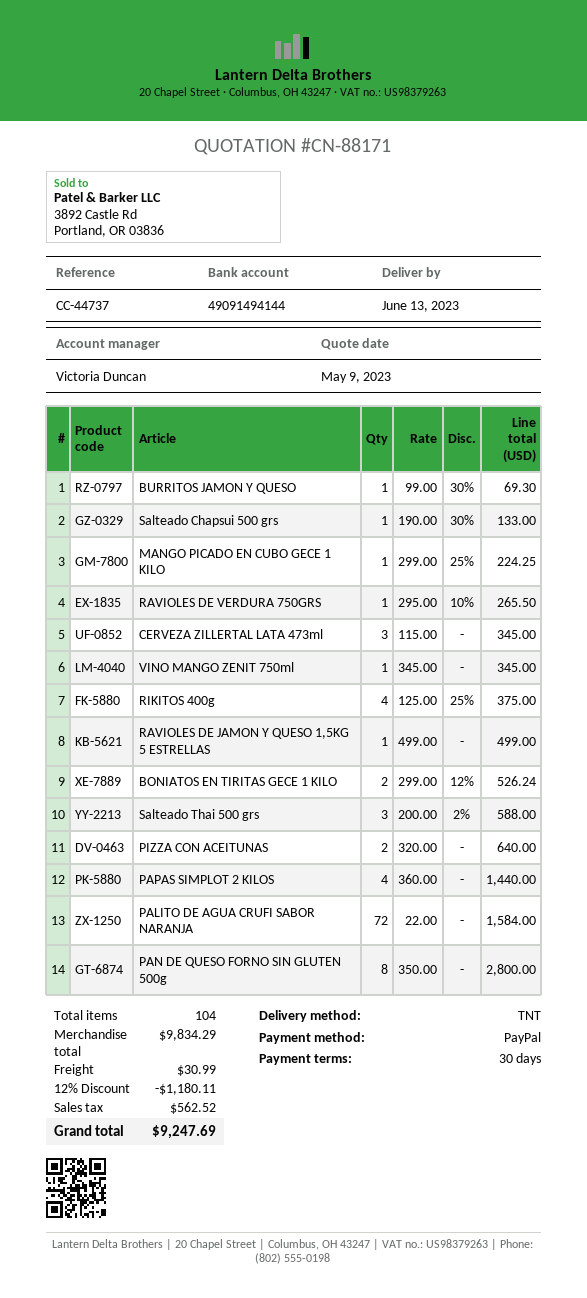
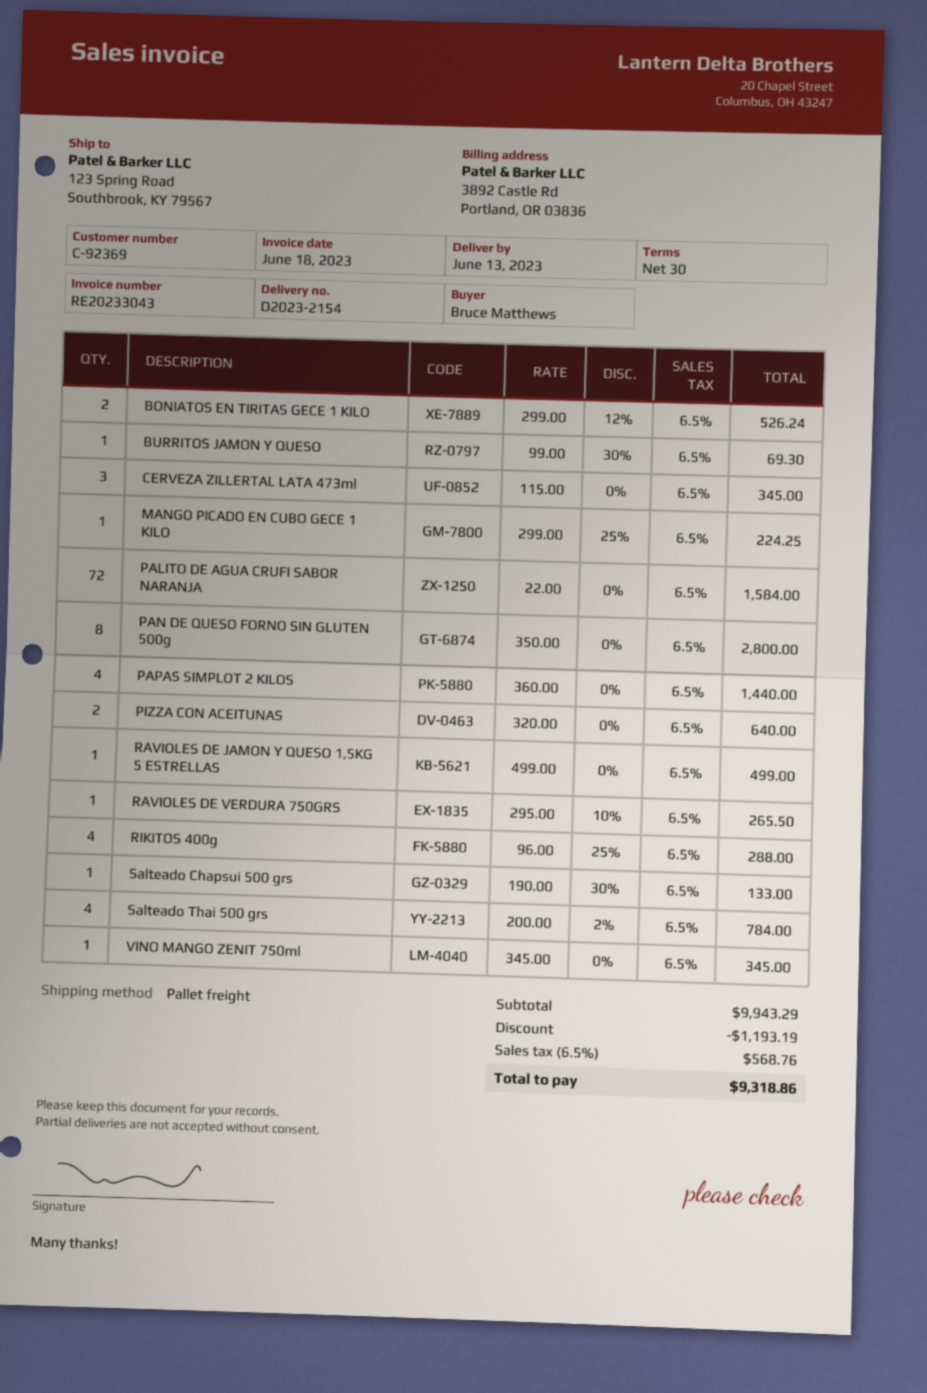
shipping method: TNT -> pallet freight
RIKITOS 400g: 4 x 125.00 - 25% = 375.00 -> 4 x 96.00 - 25% = 288.00
Salteado Thai 500 grs: 3 x 200.00 - 2% = 588.00 -> 4 x 200.00 - 2% = 784.00
subtotal: 9834.29 -> 9943.29
discount: 1180.11 -> 1193.19
shipping: 30.99 -> none
tax: 562.52 -> 568.76
total: 9247.69 -> 9318.86

